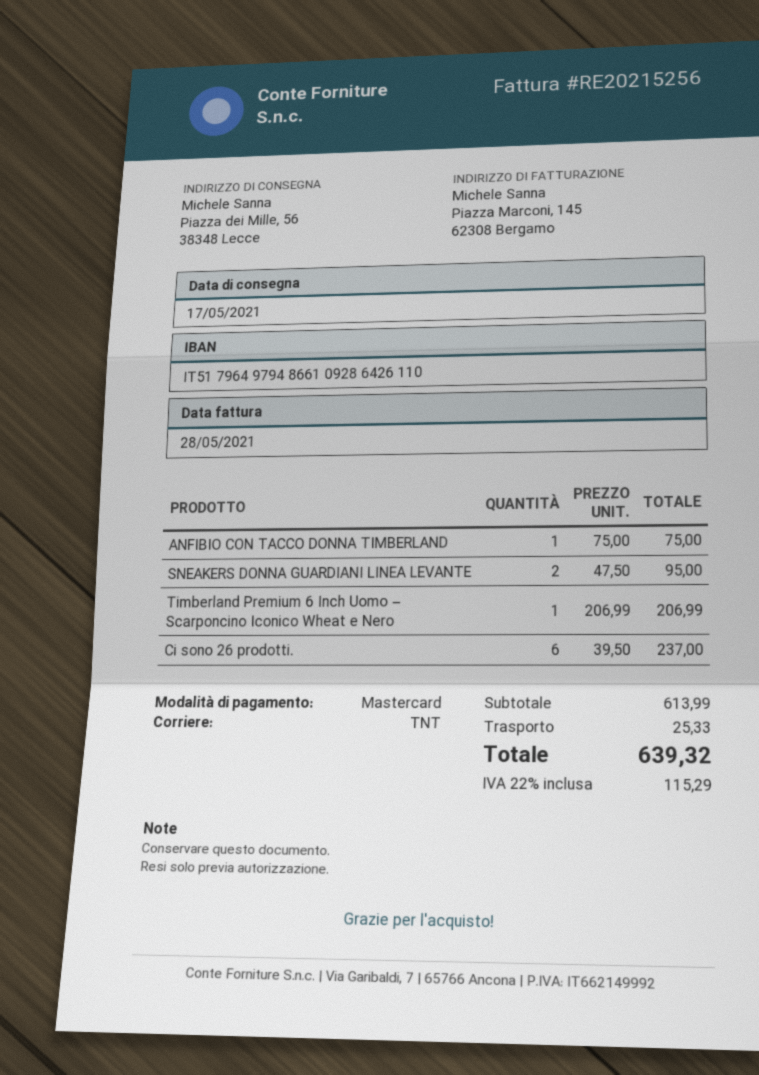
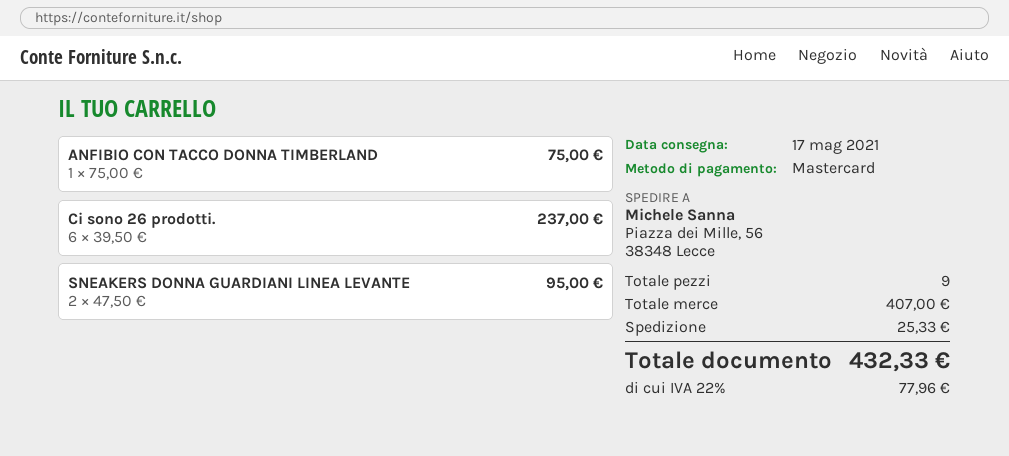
Timberland Premium 6 Inch Uomo – Scarponcino Iconico Wheat e Nero: 1 x 206.99 = 206.99 -> none
subtotal: 613.99 -> 407.00
tax: 22% = 115.29 -> 22% = 77.96
total: 639.32 -> 432.33

